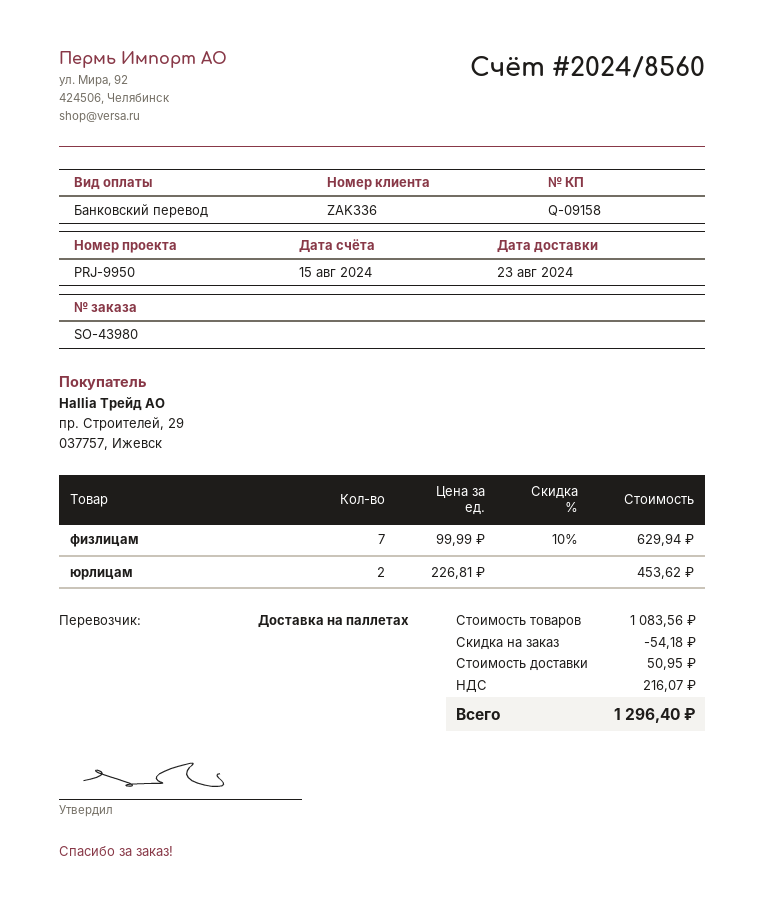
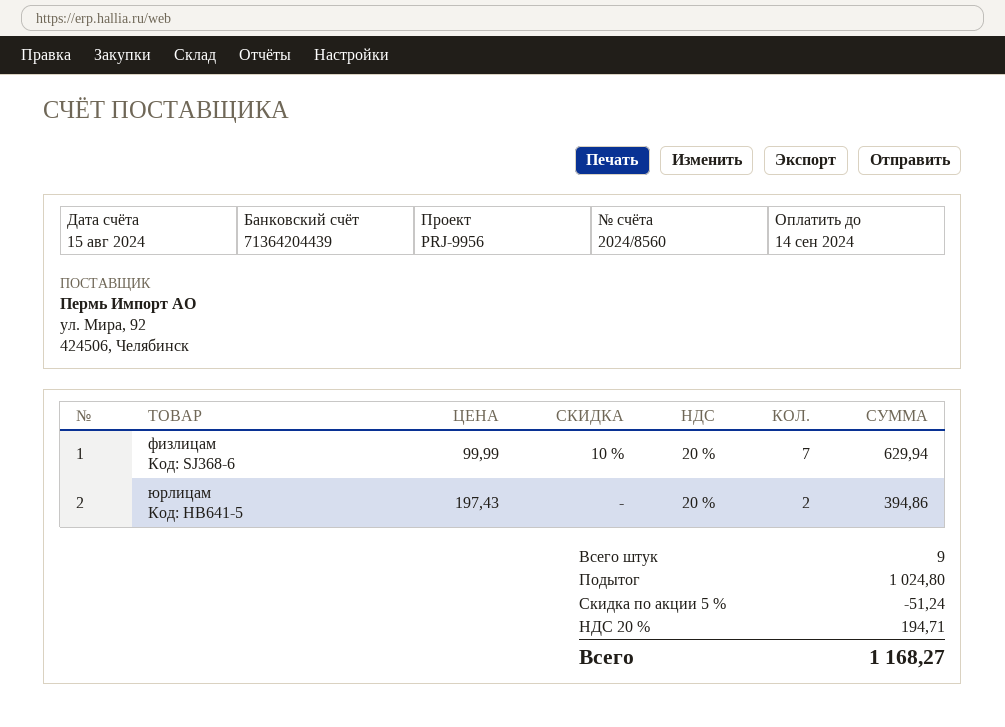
reference: PRJ-9950 -> PRJ-9956
юрлицам: 2 x 226.81 = 453.62 -> 2 x 197.43 = 394.86
subtotal: 1083.56 -> 1024.80
discount: 54.18 -> 51.24
shipping: 50.95 -> none
tax: 216.07 -> 194.71
total: 1296.40 -> 1168.27

